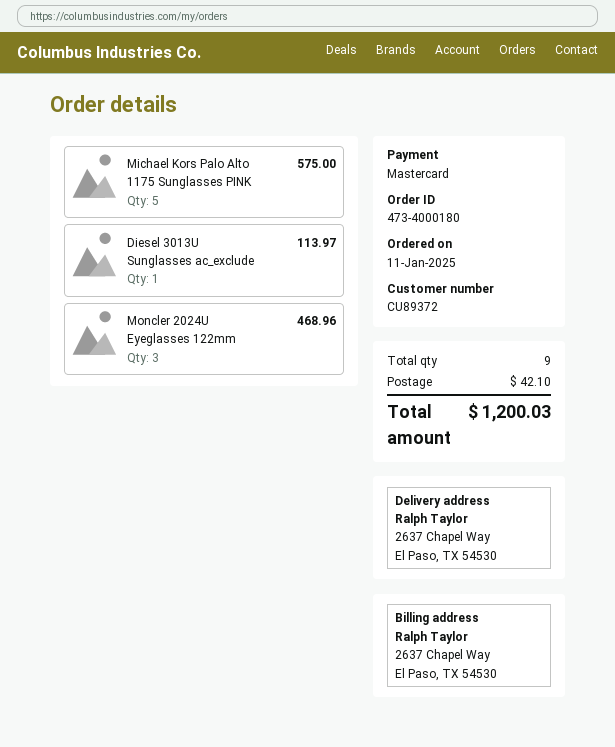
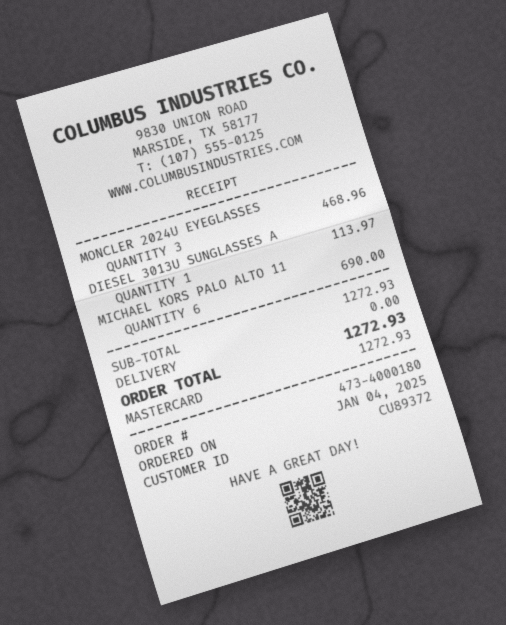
order date: 2025-01-11 -> 2025-01-04
Michael Kors Palo Alto 1175 Sunglasses PINK: 5 for 575.00 -> 6 for 690.00
shipping: 42.10 -> 0.00
total: 1200.03 -> 1272.93

